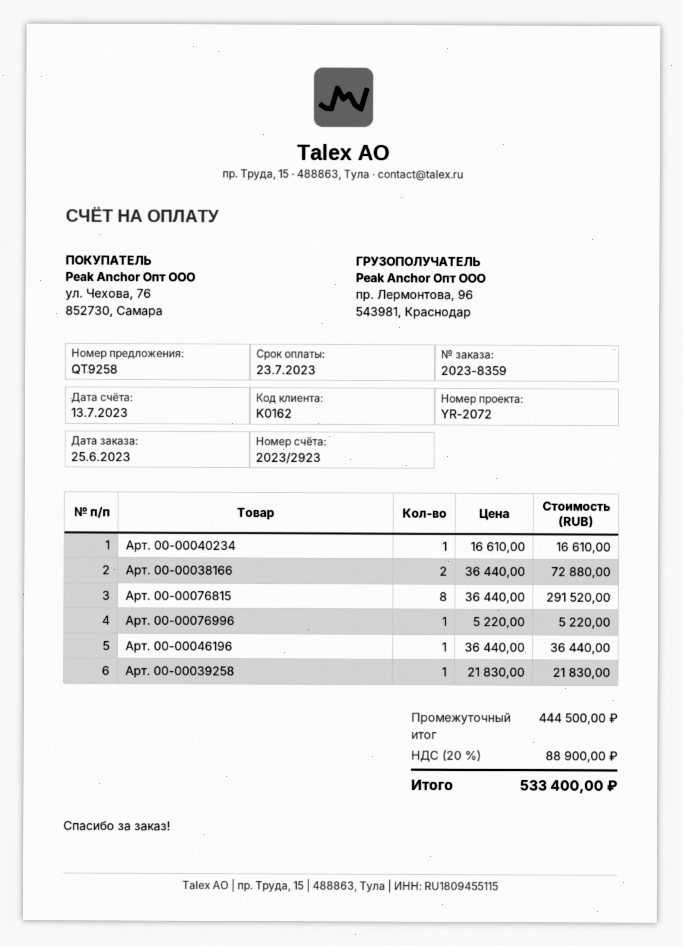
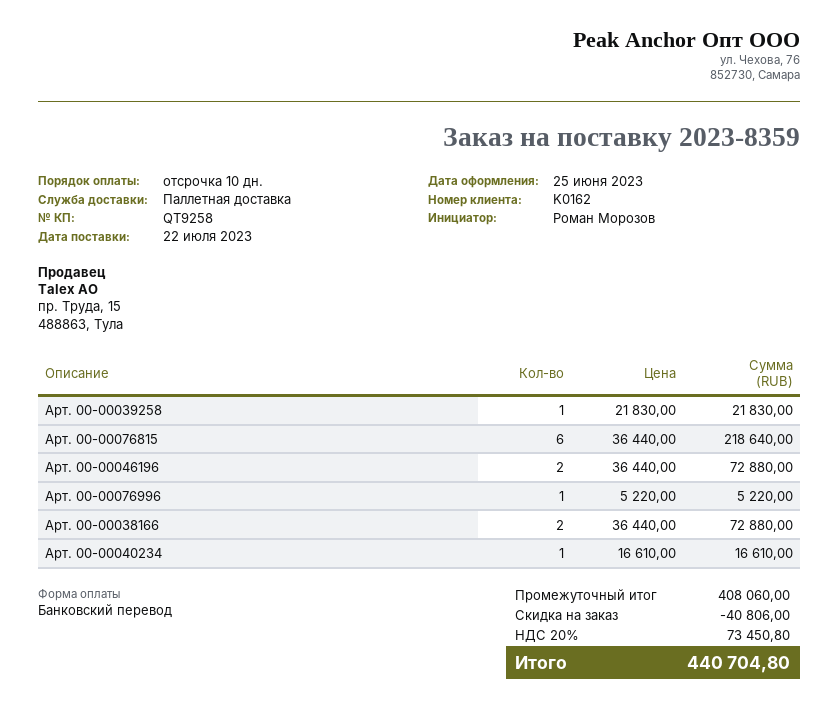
Арт. 00-00076815: 8 x 36440.00 = 291520.00 -> 6 x 36440.00 = 218640.00
Арт. 00-00046196: 1 x 36440.00 = 36440.00 -> 2 x 36440.00 = 72880.00
subtotal: 444500.00 -> 408060.00
discount: none -> 40806.00
tax: 20% = 88900.00 -> 20% = 73450.80
total: 533400.00 -> 440704.80

